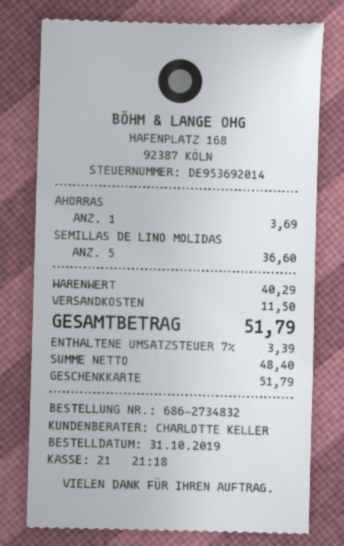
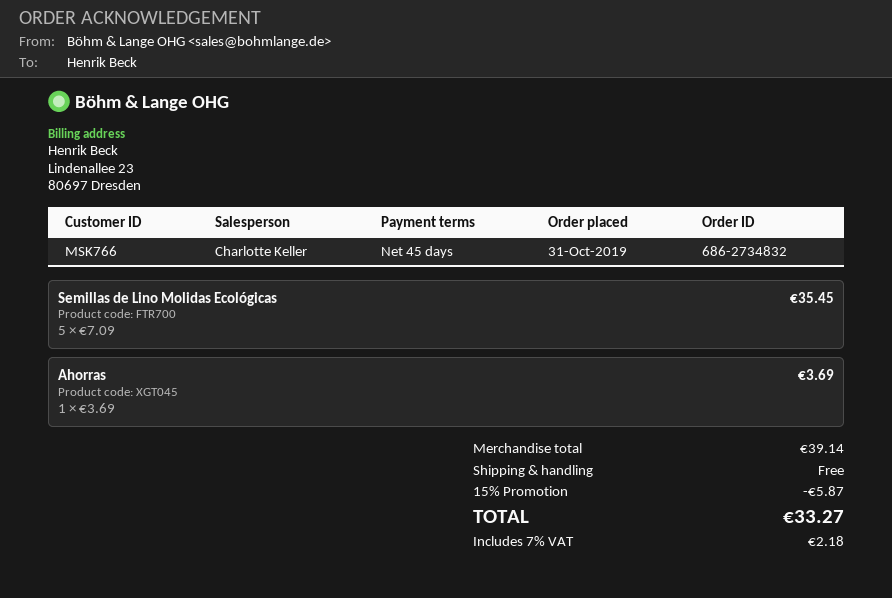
SEMILLAS DE LINO MOLIDAS: 5 for 36.60 -> 5 for 35.45
subtotal: 40.29 -> 39.14
discount: none -> 15% = 5.87
shipping: 11.50 -> 0.00
tax: 7% = 3.39 -> 7% = 2.18
total: 51.79 -> 33.27

